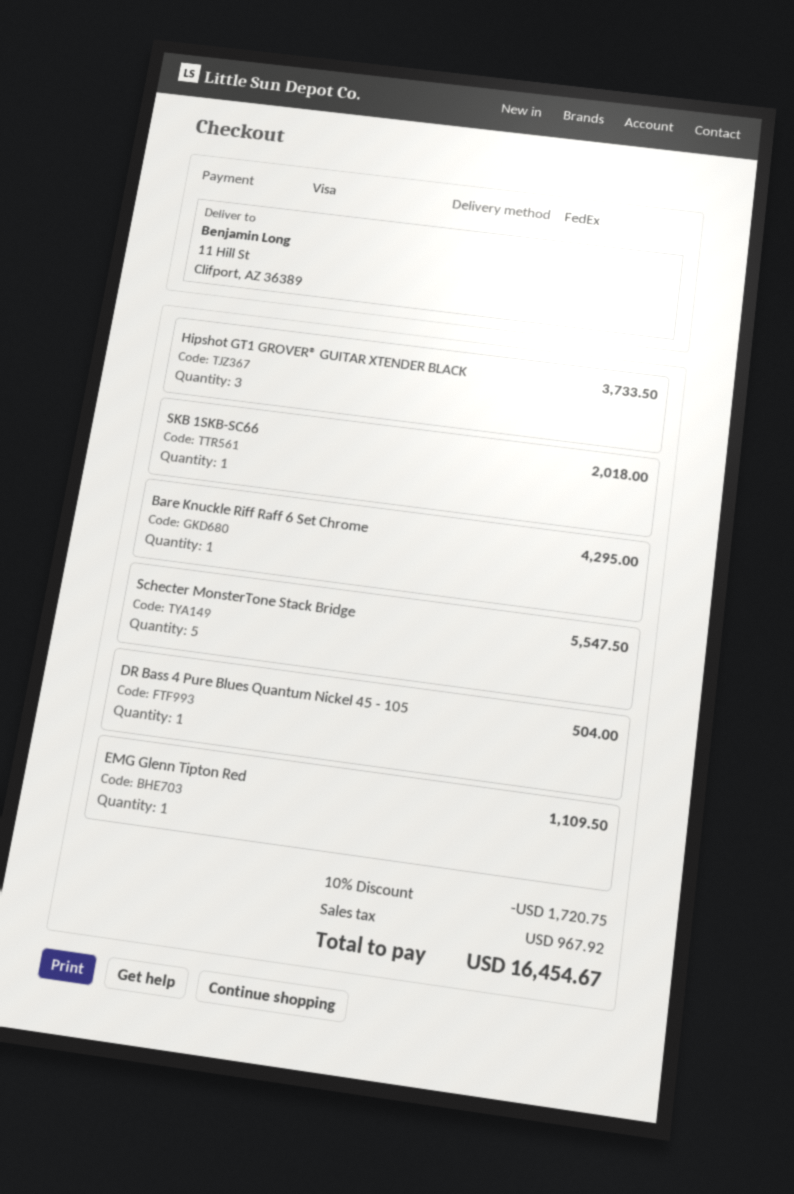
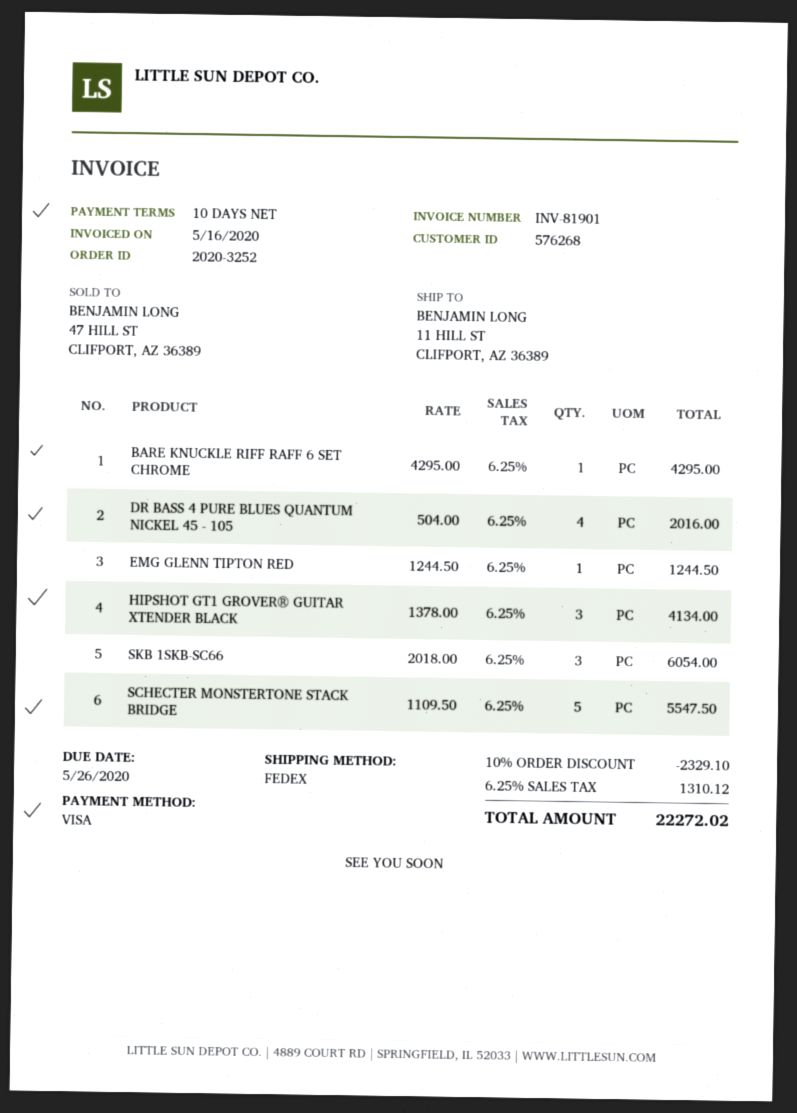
Hipshot GT1 GROVER® GUITAR XTENDER BLACK: 3 for 3733.50 -> 3 for 4134.00
SKB 1SKB-SC66: 1 for 2018.00 -> 3 for 6054.00
DR Bass 4 Pure Blues Quantum Nickel 45 - 105: 1 for 504.00 -> 4 for 2016.00
EMG Glenn Tipton Red: 1 for 1109.50 -> 1 for 1244.50
discount: 10% = 1720.75 -> 10% = 2329.10
tax: 967.92 -> 1310.12
total: 16454.67 -> 22272.02

